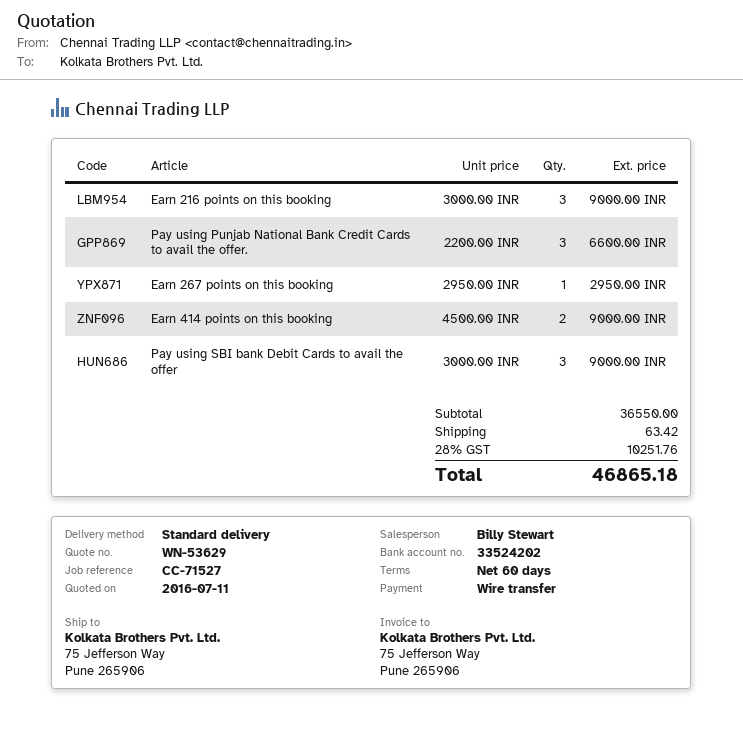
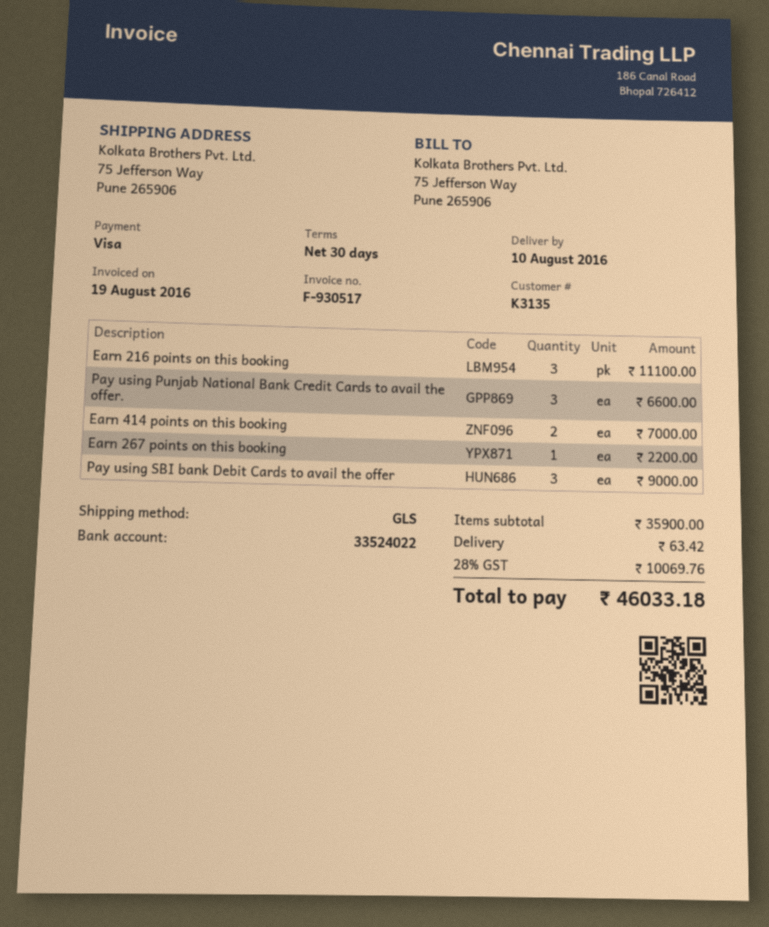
payment terms: 60 days -> 30 days
payment method: bank transfer -> Visa
bank account: 33524202 -> 33524022
shipping method: standard -> GLS
Earn 216 points on this booking: 3 for 9000.00 -> 3 for 11100.00
Earn 267 points on this booking: 1 for 2950.00 -> 1 for 2200.00
Earn 414 points on this booking: 2 for 9000.00 -> 2 for 7000.00
subtotal: 36550.00 -> 35900.00
tax: 28% = 10251.76 -> 28% = 10069.76
total: 46865.18 -> 46033.18

